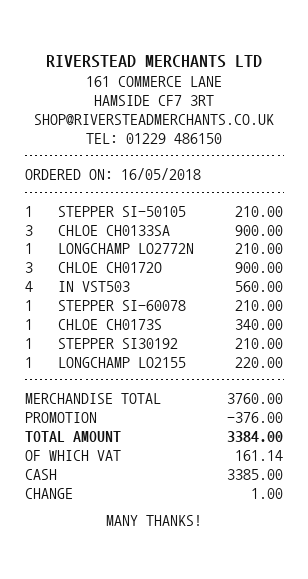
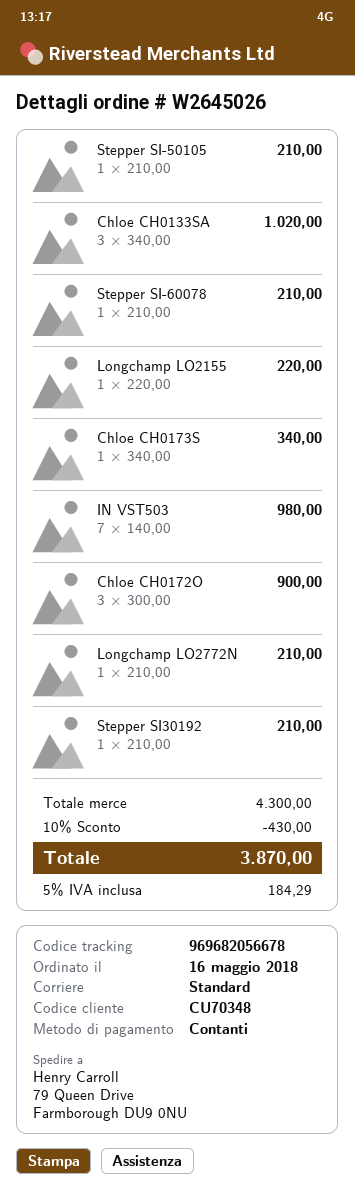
CHLOE CH0133SA: 3 for 900.00 -> 3 for 1020.00
IN VST503: 4 for 560.00 -> 7 for 980.00
subtotal: 3760.00 -> 4300.00
discount: 376.00 -> 430.00
tax: 161.14 -> 184.29
total: 3384.00 -> 3870.00

